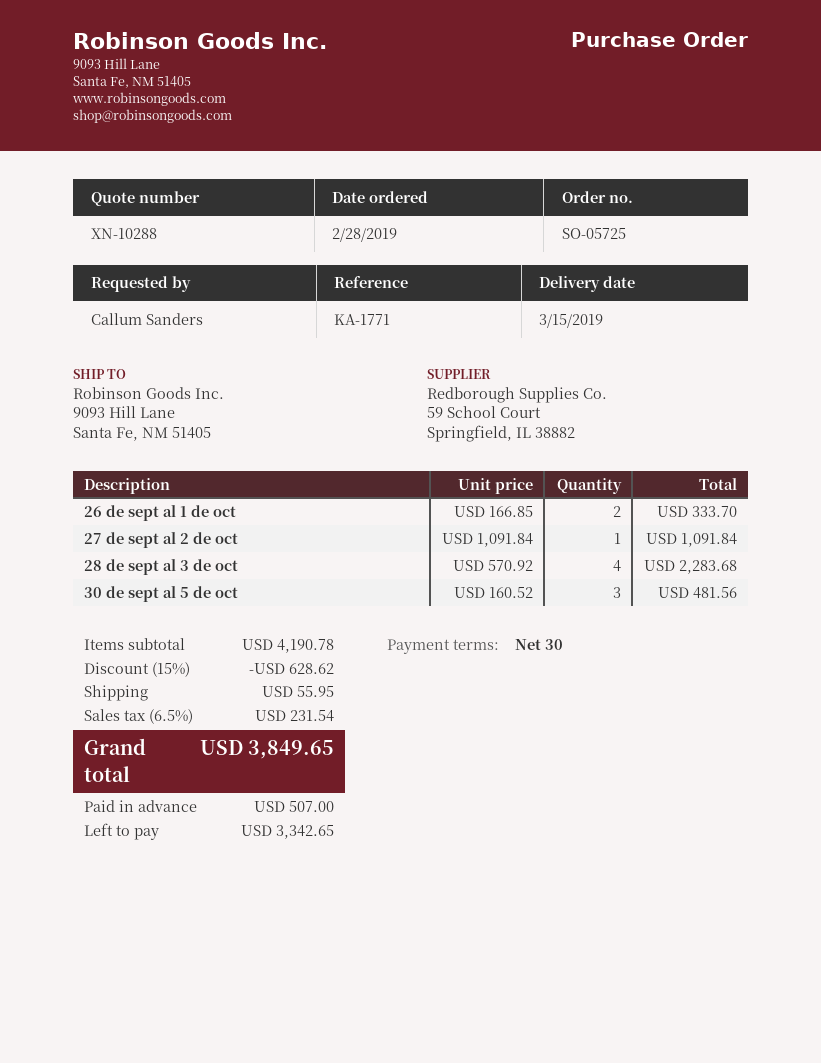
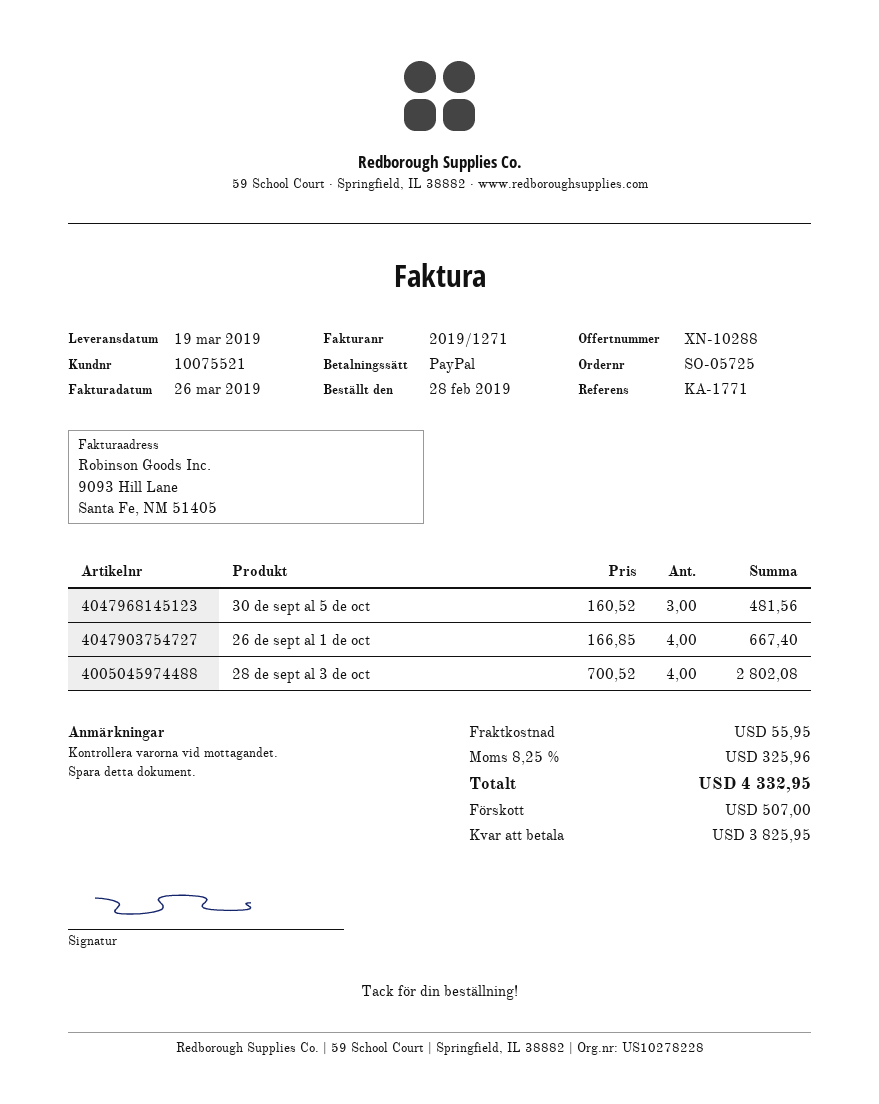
delivery date: 2019-03-15 -> 2019-03-19
26 de sept al 1 de oct: 2 x 166.85 = 333.70 -> 4 x 166.85 = 667.40
27 de sept al 2 de oct: 1 x 1091.84 = 1091.84 -> none
28 de sept al 3 de oct: 4 x 570.92 = 2283.68 -> 4 x 700.52 = 2802.08
discount: 15% = 628.62 -> none
tax: 6.5% = 231.54 -> 8.25% = 325.96
total: 3849.65 -> 4332.95
balance: 3342.65 -> 3825.95

